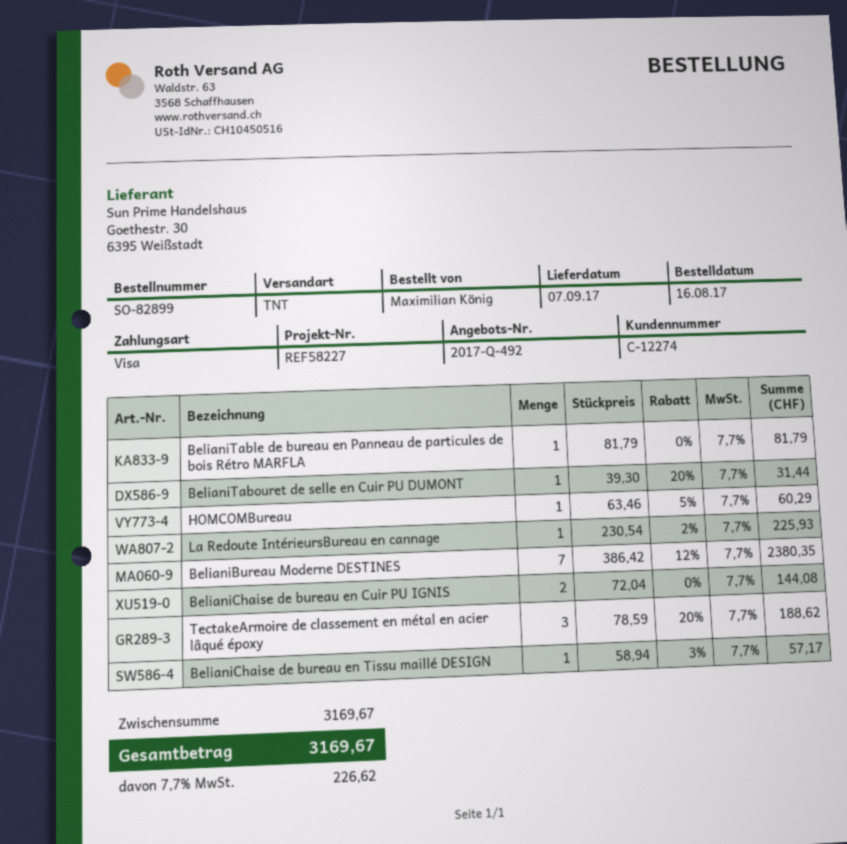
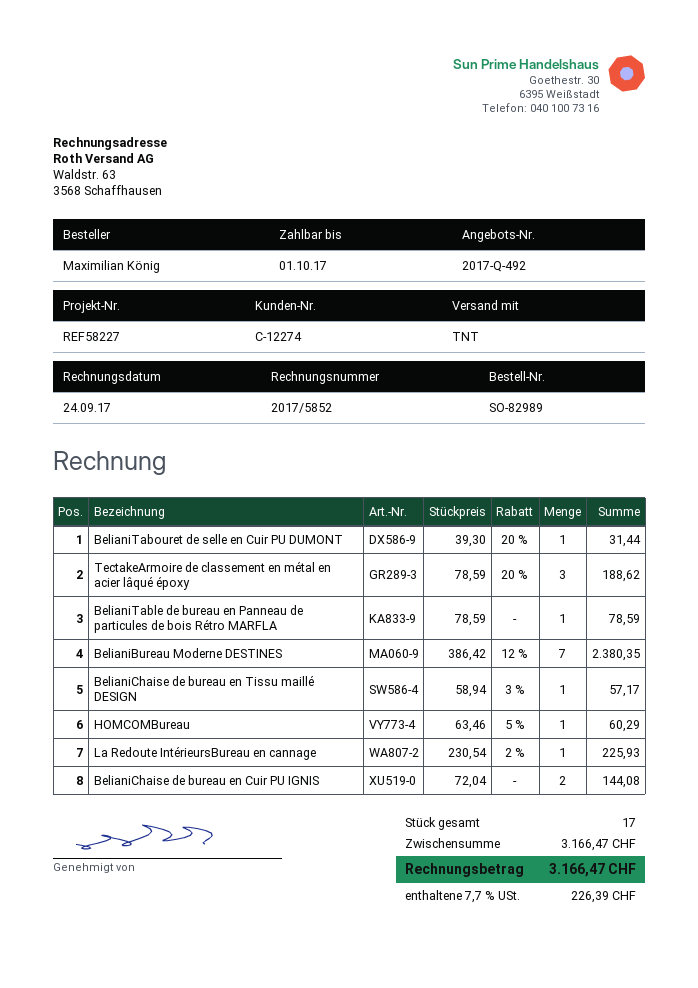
order number: SO-82899 -> SO-82989
BelianiTable de bureau en Panneau de particules de bois Rétro MARFLA: 1 x 81.79 = 81.79 -> 1 x 78.59 = 78.59
subtotal: 3169.67 -> 3166.47
tax: 7.7% = 226.62 -> 7.7% = 226.39
total: 3169.67 -> 3166.47

